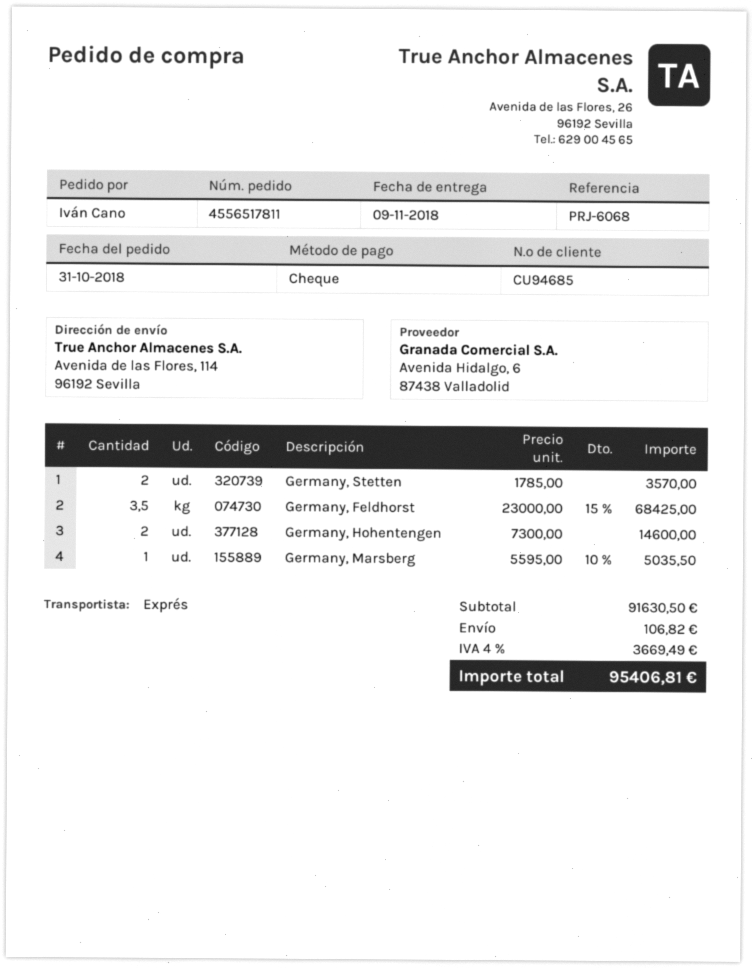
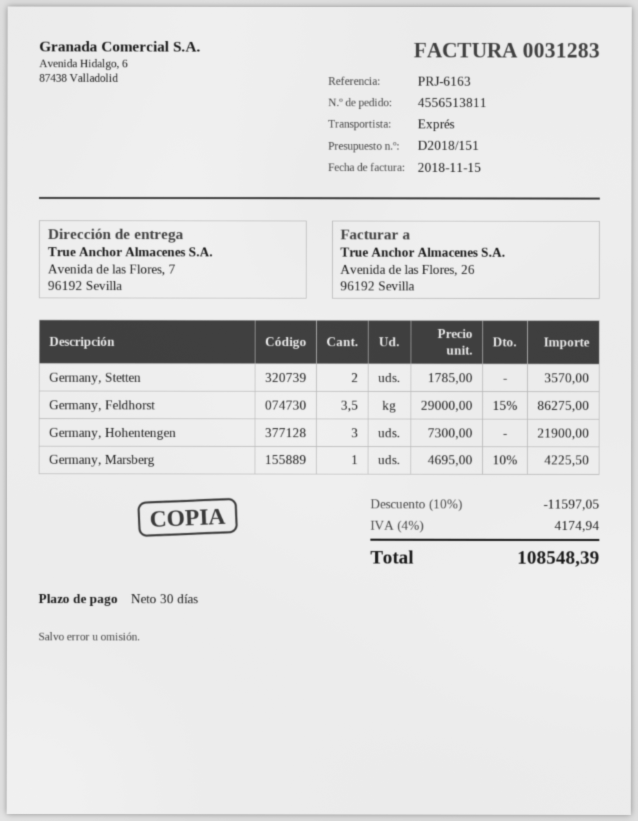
order number: 4556517811 -> 4556513811
reference: PRJ-6068 -> PRJ-6163
ship to: Avenida de las Flores, 114, 96192 Sevilla -> Avenida de las Flores, 7, 96192 Sevilla
Germany, Feldhorst: 3.5 x 23000.00 - 15% = 68425.00 -> 3.5 x 29000.00 - 15% = 86275.00
Germany, Hohentengen: 2 x 7300.00 = 14600.00 -> 3 x 7300.00 = 21900.00
Germany, Marsberg: 1 x 5595.00 - 10% = 5035.50 -> 1 x 4695.00 - 10% = 4225.50
discount: none -> 10% = 11597.05
shipping: 106.82 -> none
tax: 4% = 3669.49 -> 4% = 4174.94
total: 95406.81 -> 108548.39

